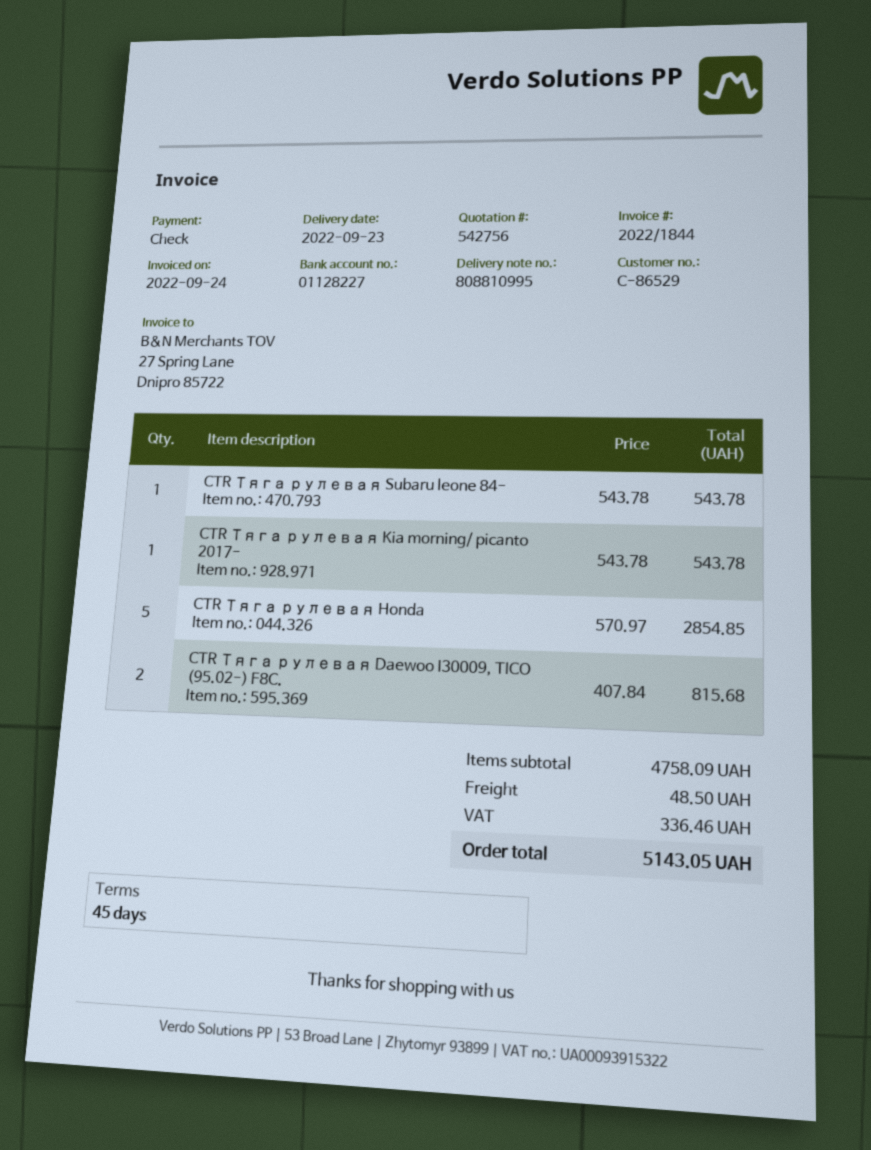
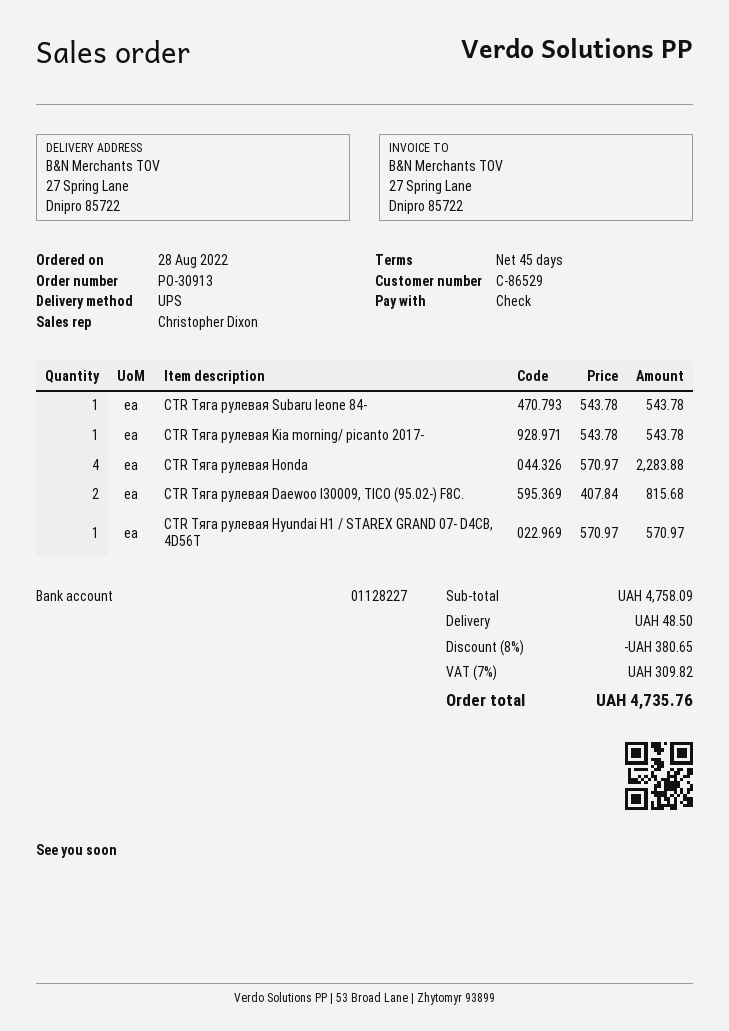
CTR Тяга рулевая Honda: 5 x 570.97 = 2854.85 -> 4 x 570.97 = 2283.88
CTR Тяга рулевая Hyundai H1 / STAREX GRAND 07- D4CB, 4D56T: none -> 1 x 570.97 = 570.97
discount: none -> 8% = 380.65
tax: 336.46 -> 309.82
total: 5143.05 -> 4735.76

